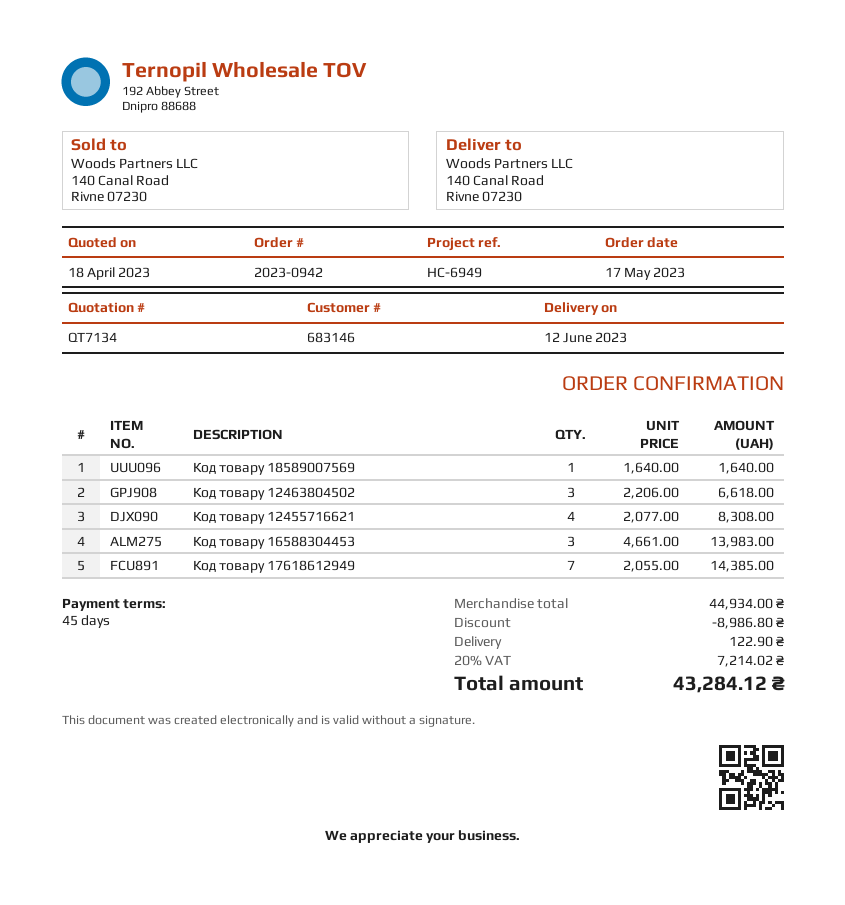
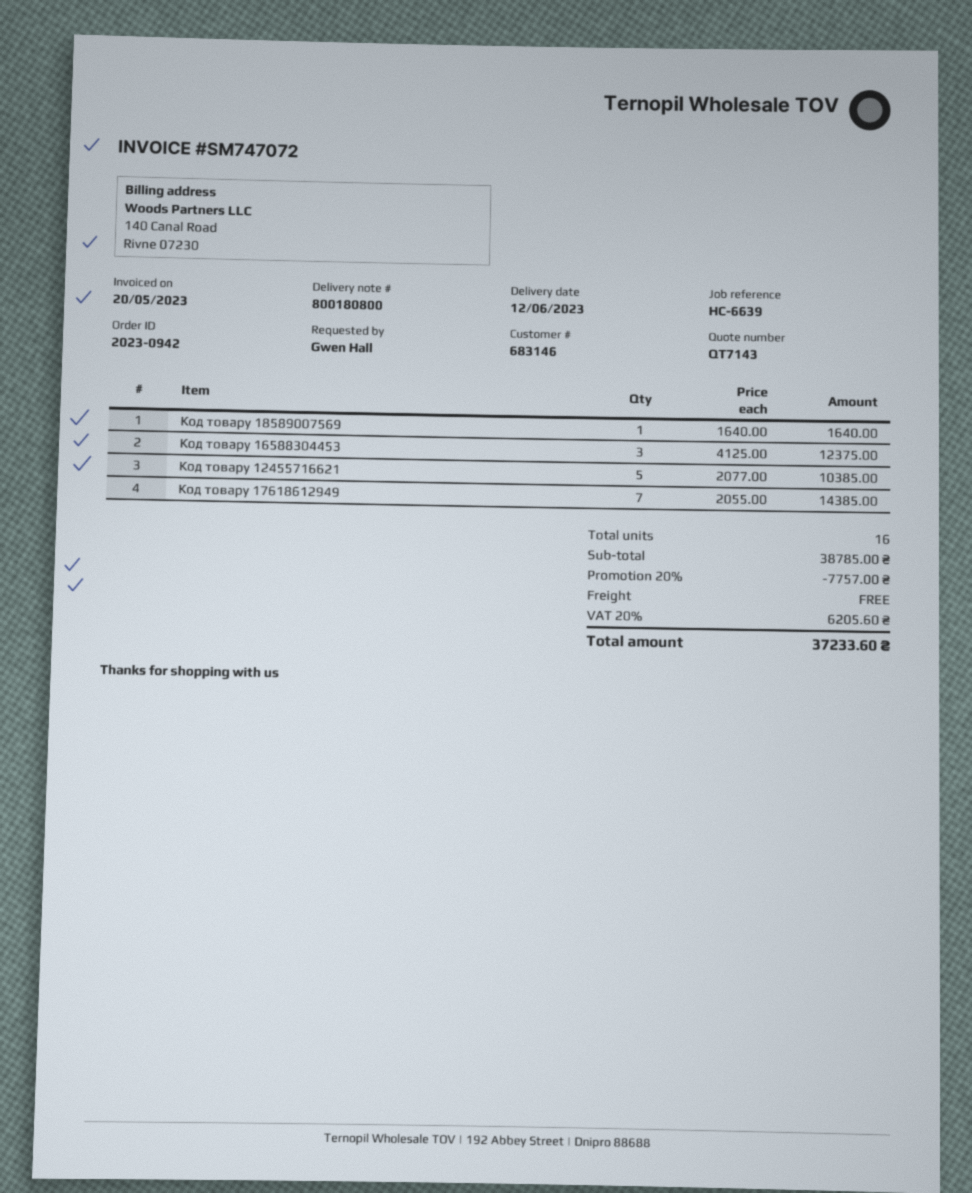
quote number: QT7134 -> QT7143
reference: HC-6949 -> HC-6639
Код товару 12463804502: 3 x 2206.00 = 6618.00 -> none
Код товару 12455716621: 4 x 2077.00 = 8308.00 -> 5 x 2077.00 = 10385.00
Код товару 16588304453: 3 x 4661.00 = 13983.00 -> 3 x 4125.00 = 12375.00
subtotal: 44934.00 -> 38785.00
discount: 8986.80 -> 7757.00
shipping: 122.90 -> 0.00
tax: 20% = 7214.02 -> 20% = 6205.60
total: 43284.12 -> 37233.60

